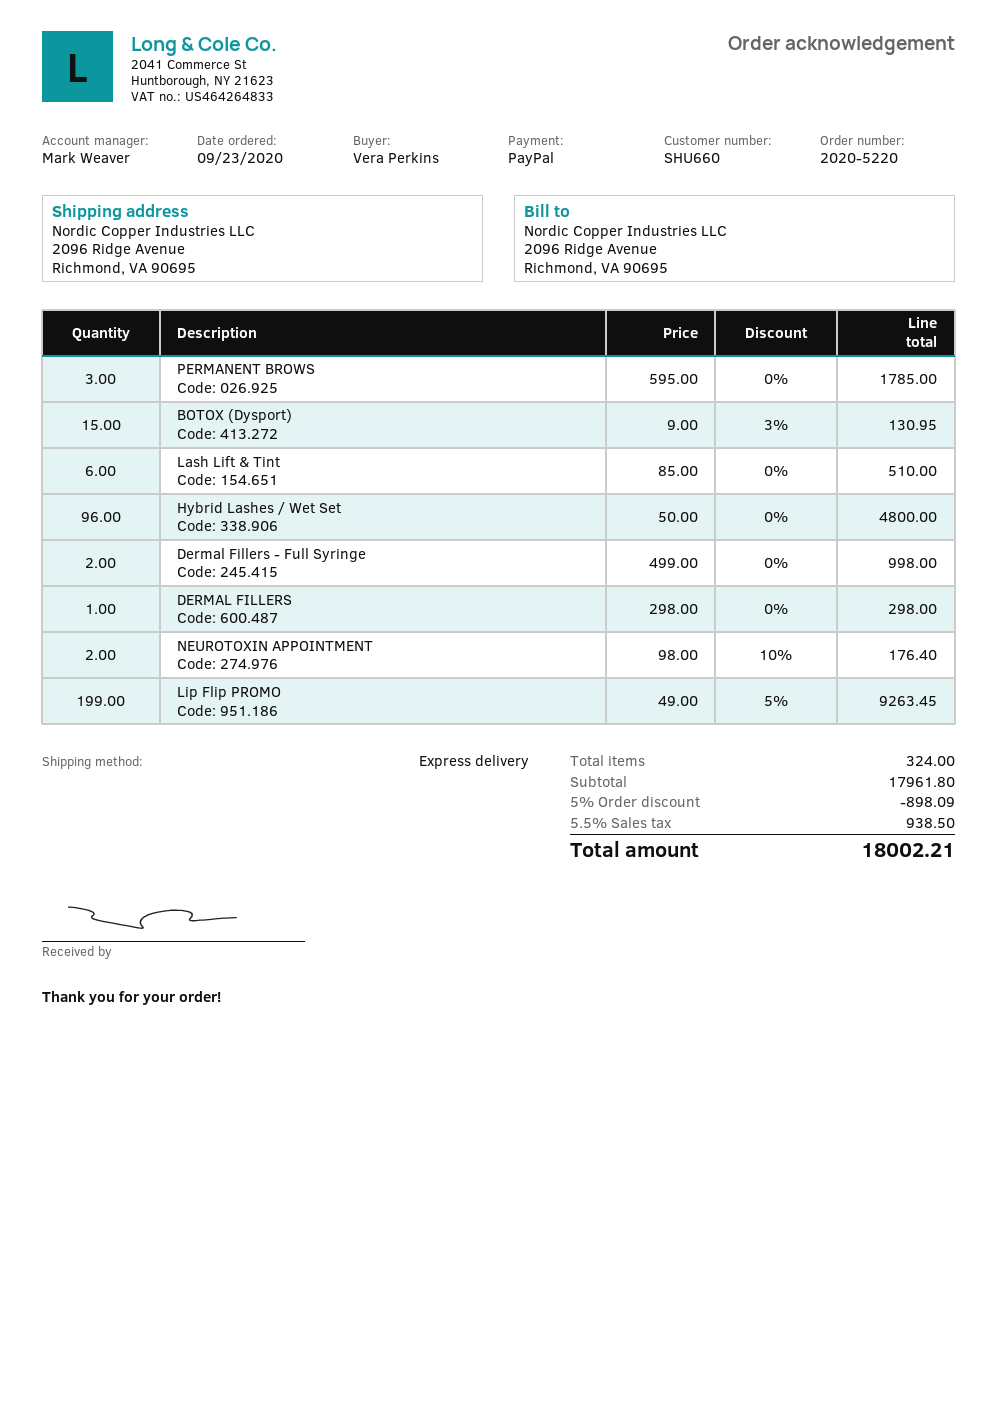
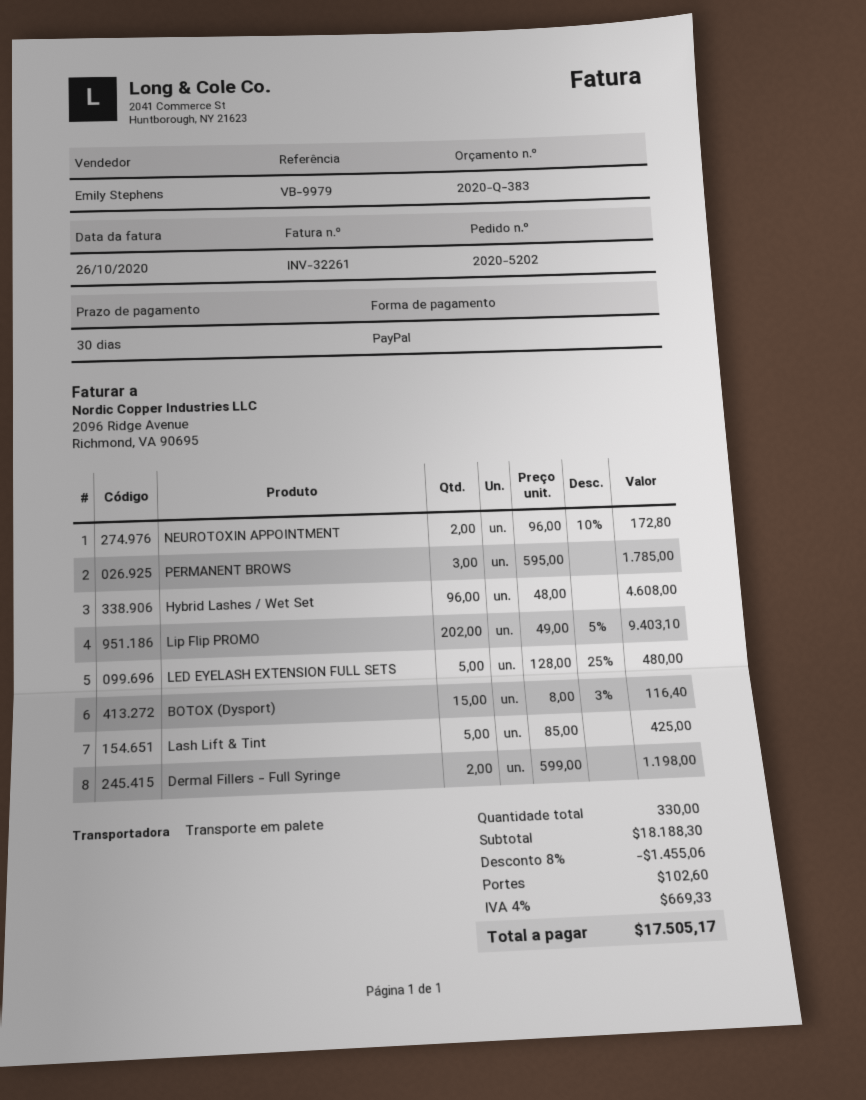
order number: 2020-5220 -> 2020-5202
sales rep: Mark Weaver -> Emily Stephens
shipping method: express -> pallet freight
BOTOX (Dysport): 15 x 9.00 - 3% = 130.95 -> 15 x 8.00 - 3% = 116.40
Lash Lift & Tint: 6 x 85.00 = 510.00 -> 5 x 85.00 = 425.00
Hybrid Lashes / Wet Set: 96 x 50.00 = 4800.00 -> 96 x 48.00 = 4608.00
Dermal Fillers - Full Syringe: 2 x 499.00 = 998.00 -> 2 x 599.00 = 1198.00
DERMAL FILLERS: 1 x 298.00 = 298.00 -> none
NEUROTOXIN APPOINTMENT: 2 x 98.00 - 10% = 176.40 -> 2 x 96.00 - 10% = 172.80
Lip Flip PROMO: 199 x 49.00 - 5% = 9263.45 -> 202 x 49.00 - 5% = 9403.10
LED EYELASH EXTENSION FULL SETS: none -> 5 x 128.00 - 25% = 480.00
total quantity: 324 -> 330
subtotal: 17961.80 -> 18188.30
discount: 5% = 898.09 -> 8% = 1455.06
shipping: none -> 102.60
tax: 5.5% = 938.50 -> 4% = 669.33
total: 18002.21 -> 17505.17

